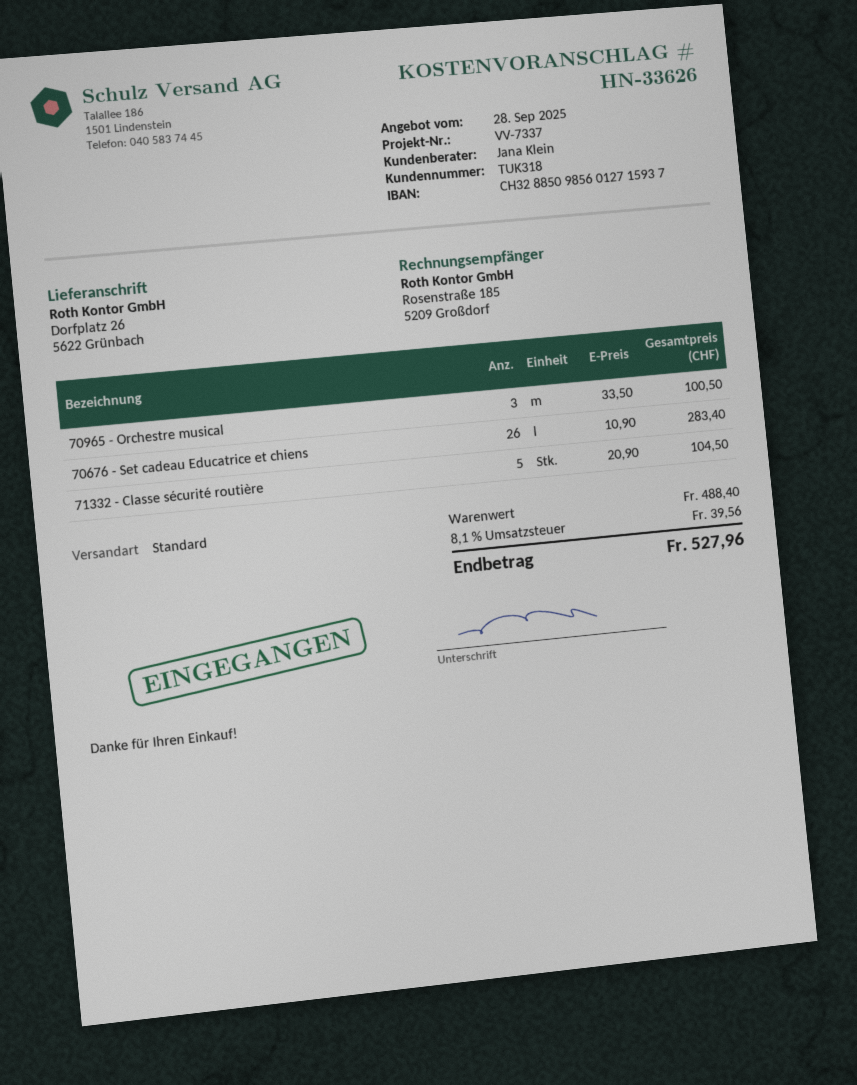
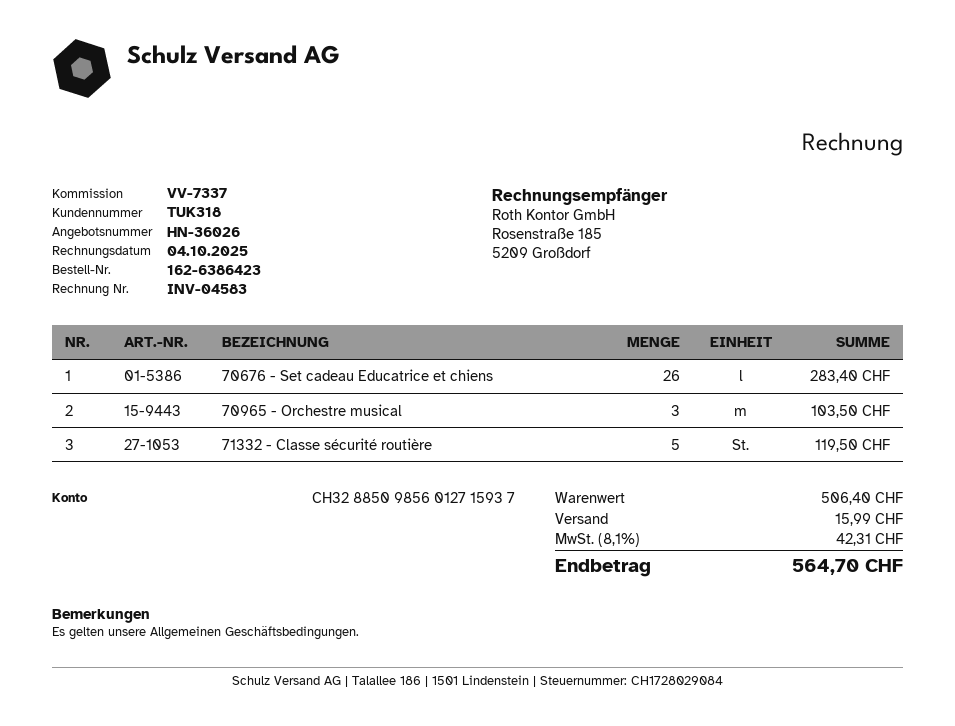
quote number: HN-33626 -> HN-36026
70965 - Orchestre musical: 3 for 100.50 -> 3 for 103.50
71332 - Classe sécurité routière: 5 for 104.50 -> 5 for 119.50
subtotal: 488.40 -> 506.40
shipping: none -> 15.99
tax: 8.1% = 39.56 -> 8.1% = 42.31
total: 527.96 -> 564.70

